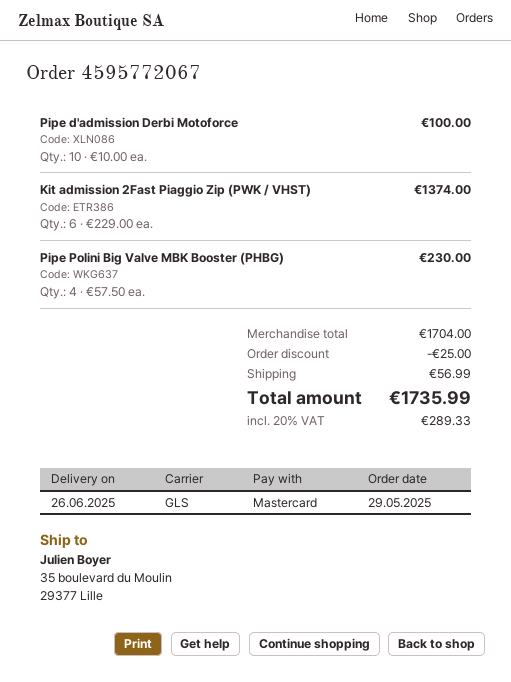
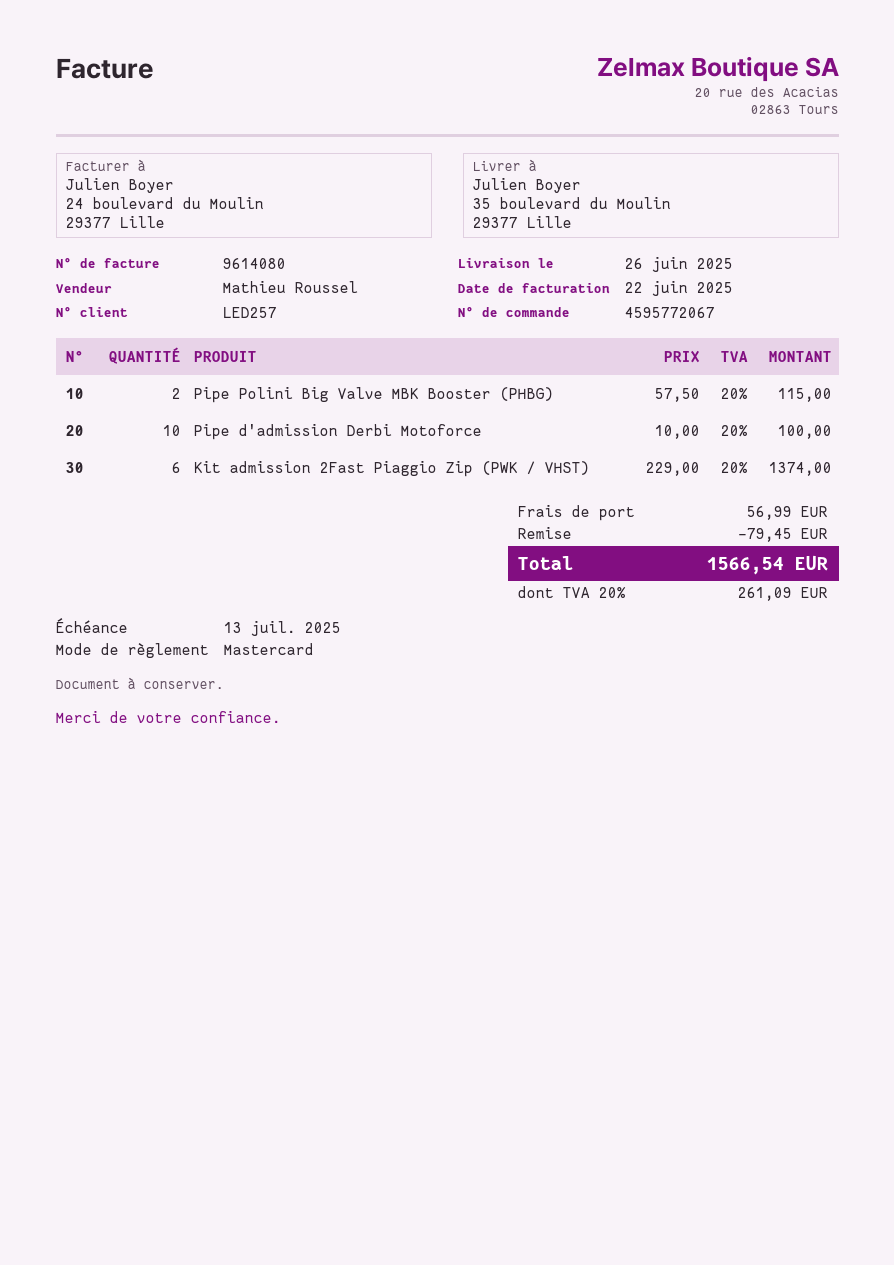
Pipe Polini Big Valve MBK Booster (PHBG): 4 x 57.50 = 230.00 -> 2 x 57.50 = 115.00
discount: 25.00 -> 79.45
tax: 20% = 289.33 -> 20% = 261.09
total: 1735.99 -> 1566.54

